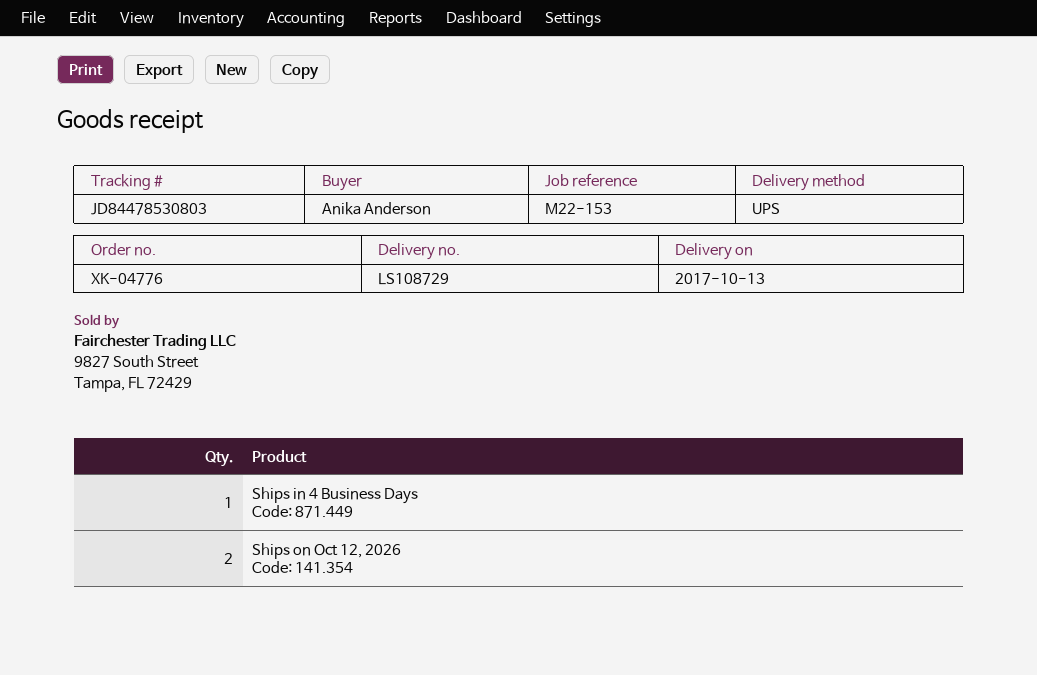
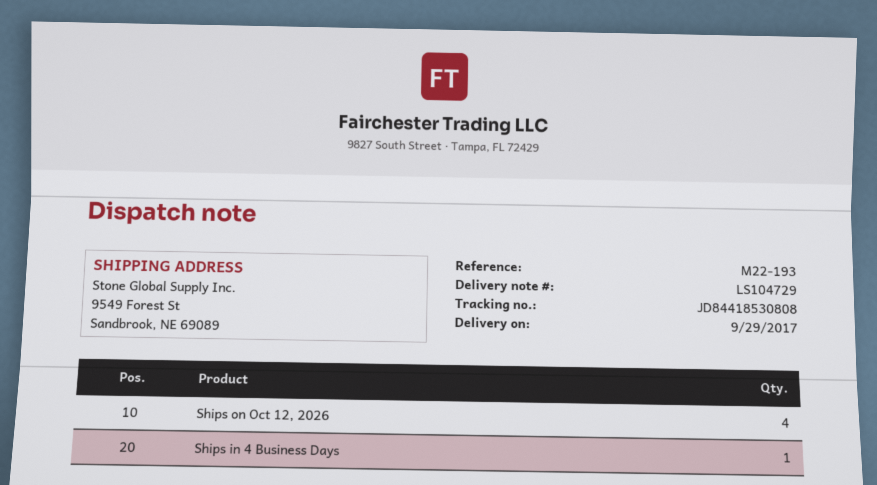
delivery note number: LS108729 -> LS104729
delivery date: 2017-10-13 -> 2017-09-29
reference: M22-153 -> M22-193
tracking number: JD84478530803 -> JD84418530808
Ships on Oct 12, 2026: 2 -> 4

